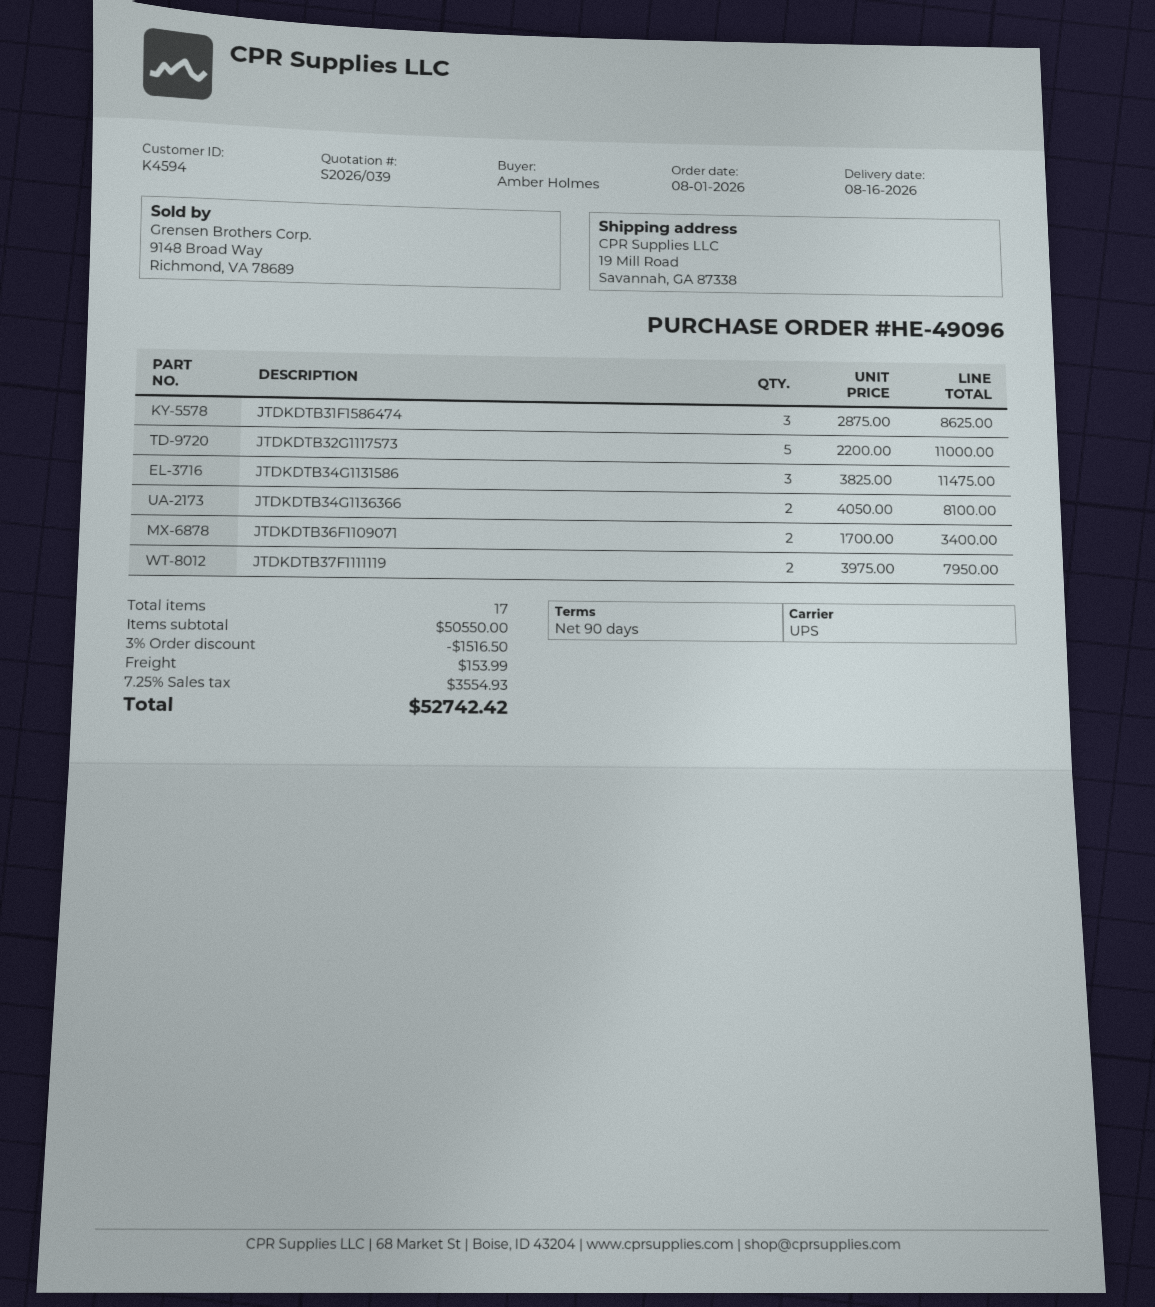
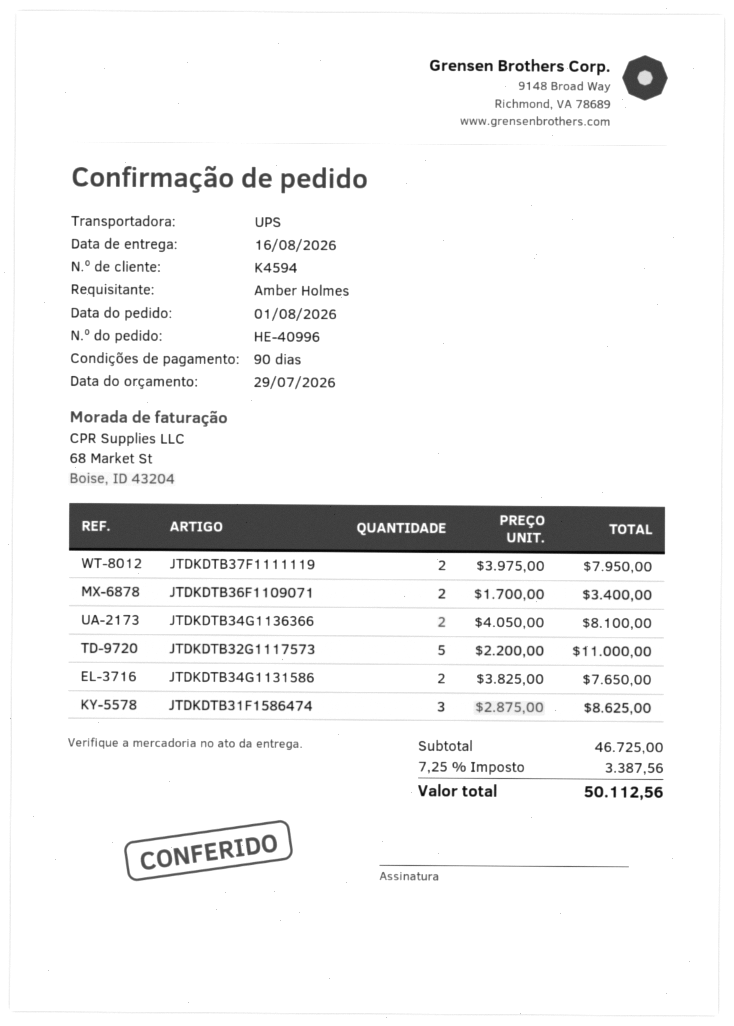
order number: HE-49096 -> HE-40996
JTDKDTB34G1131586: 3 x 3825.00 = 11475.00 -> 2 x 3825.00 = 7650.00
subtotal: 50550.00 -> 46725.00
discount: 3% = 1516.50 -> none
shipping: 153.99 -> none
tax: 7.25% = 3554.93 -> 7.25% = 3387.56
total: 52742.42 -> 50112.56

